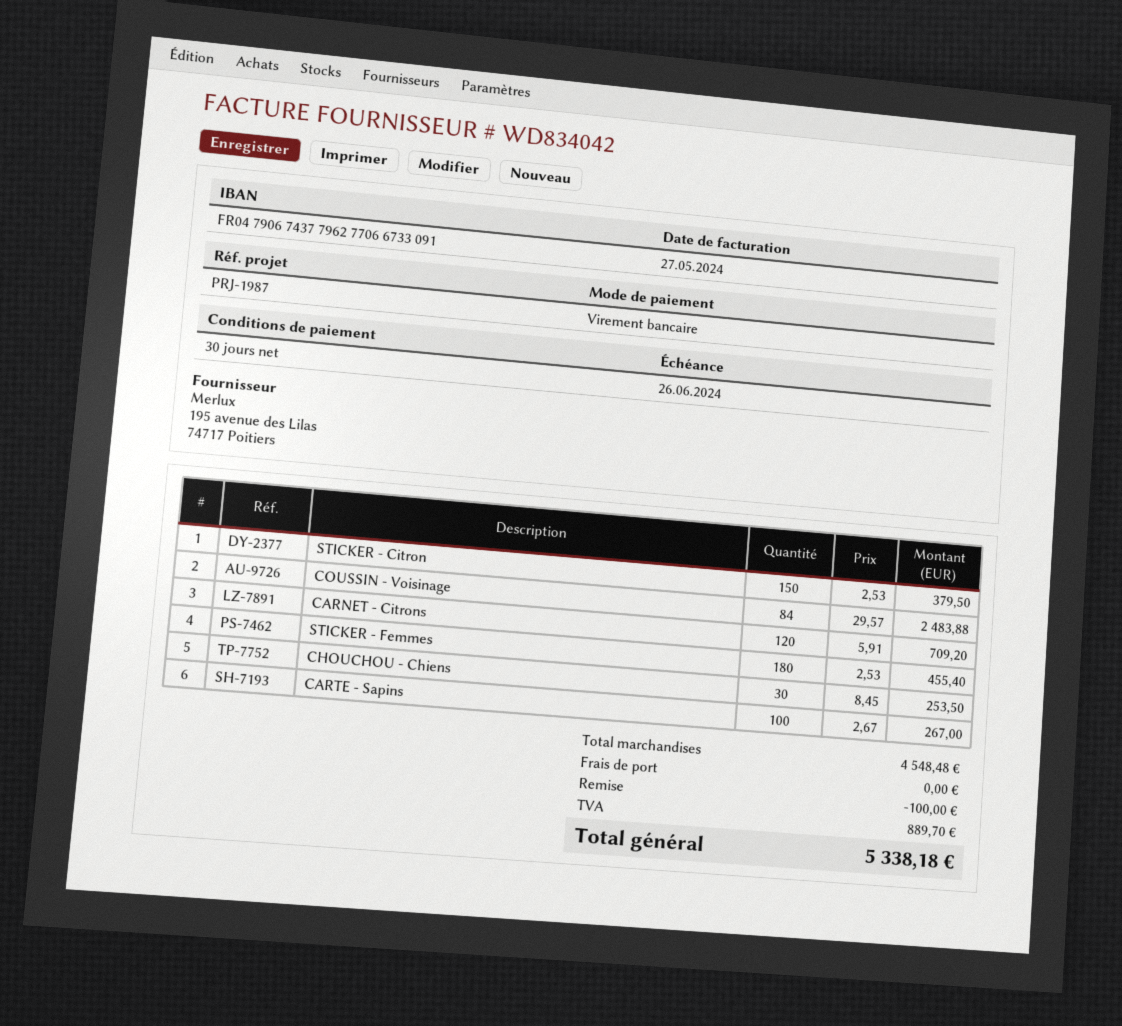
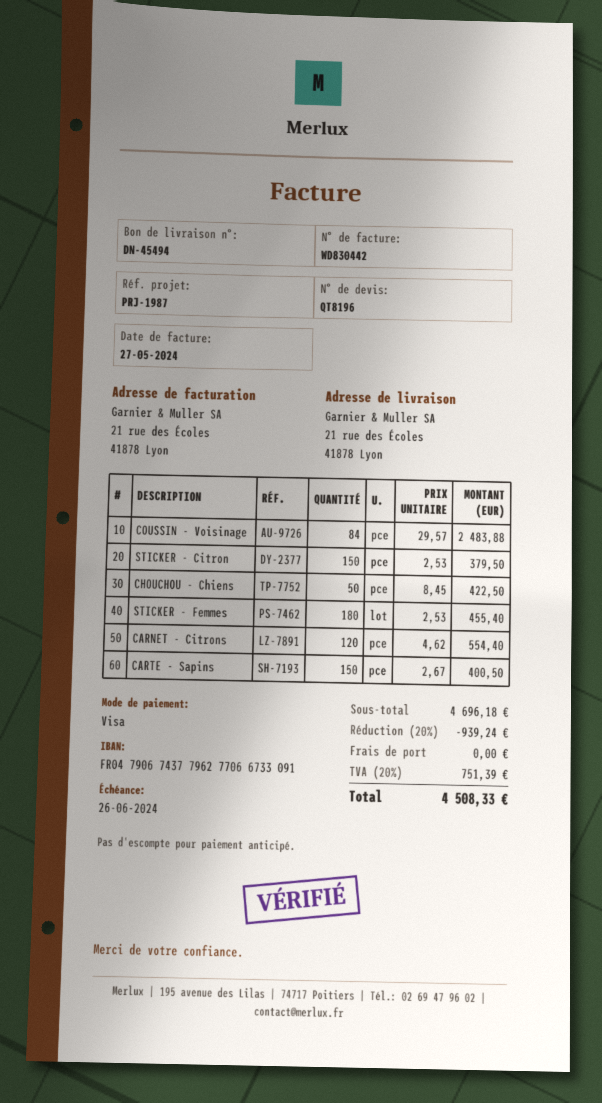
invoice number: WD834042 -> WD830442
payment method: bank transfer -> Visa
CARNET - Citrons: 120 x 5.91 = 709.20 -> 120 x 4.62 = 554.40
CHOUCHOU - Chiens: 30 x 8.45 = 253.50 -> 50 x 8.45 = 422.50
CARTE - Sapins: 100 x 2.67 = 267.00 -> 150 x 2.67 = 400.50
subtotal: 4548.48 -> 4696.18
discount: 100.00 -> 939.24
tax: 889.70 -> 751.39
total: 5338.18 -> 4508.33

